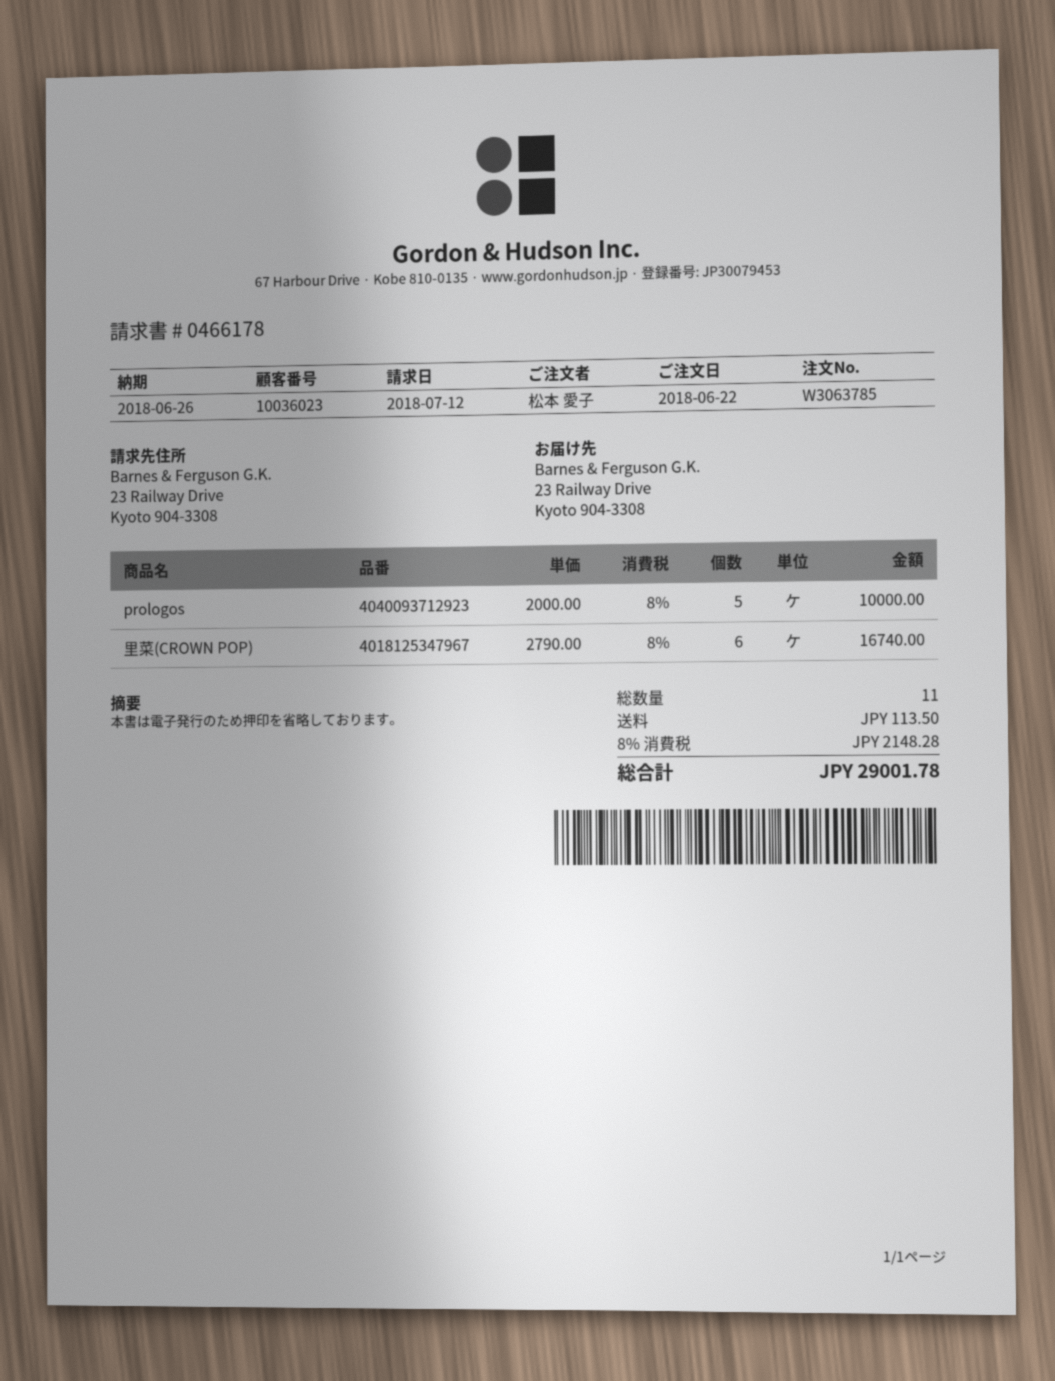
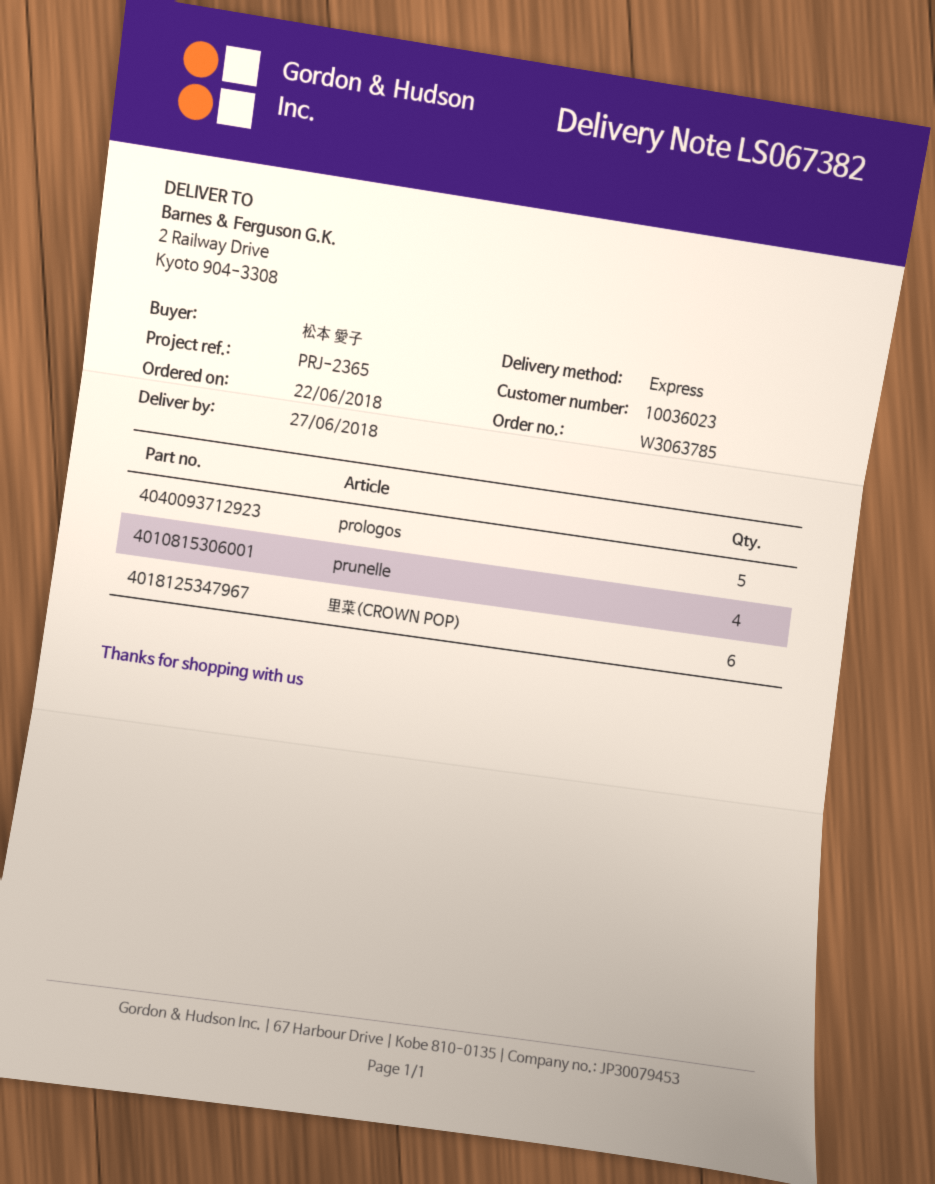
delivery date: 2018-06-26 -> 2018-06-27
ship to: 23 Railway Drive, Kyoto 904-3308 -> 2 Railway Drive, Kyoto 904-3308
prunelle: none -> 4

